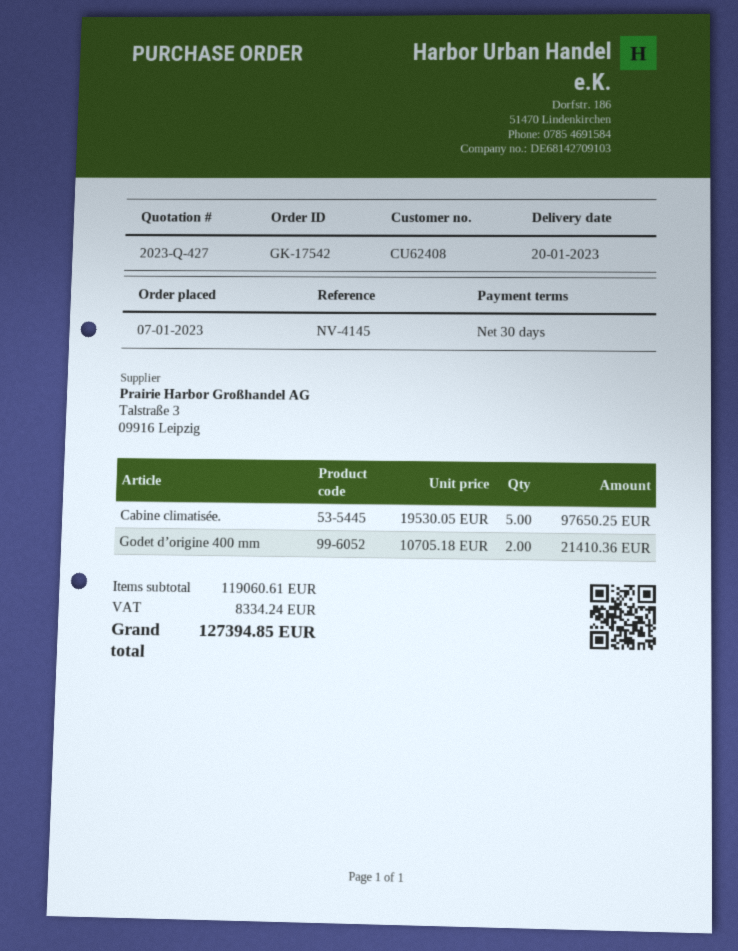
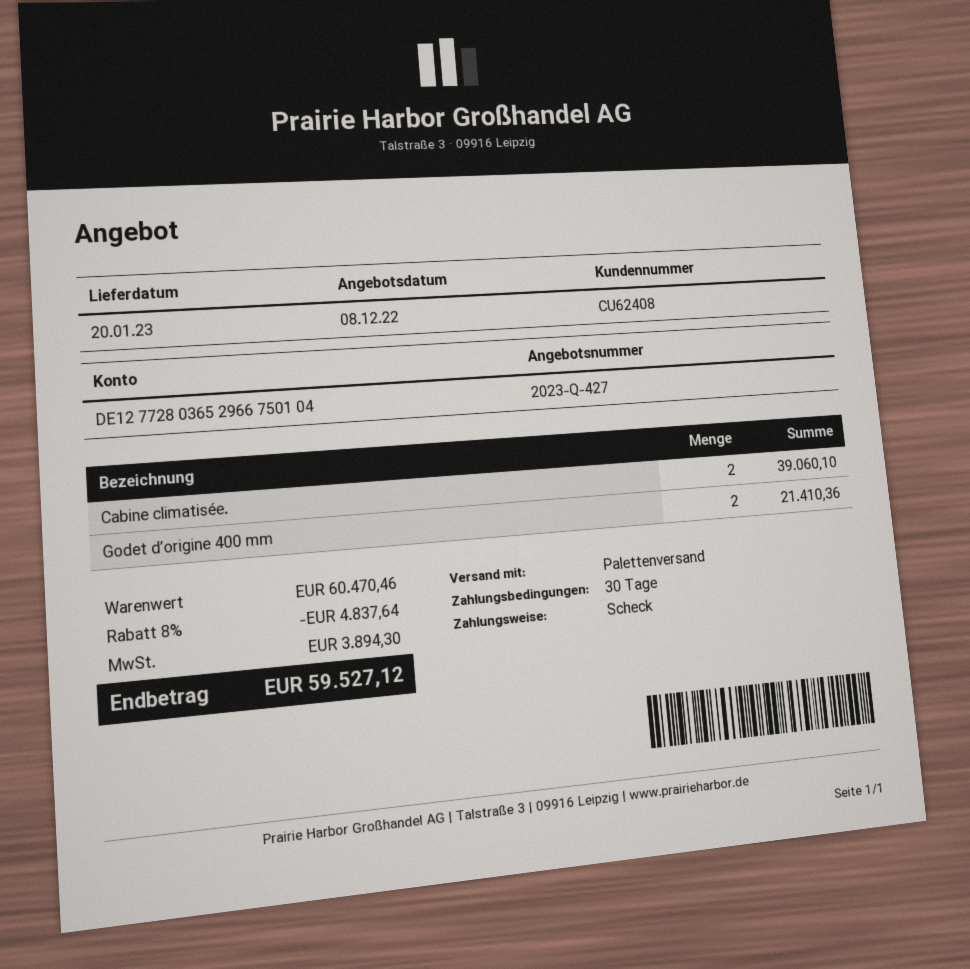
Cabine climatisée.: 5 for 97650.25 -> 2 for 39060.10
subtotal: 119060.61 -> 60470.46
discount: none -> 8% = 4837.64
tax: 8334.24 -> 3894.30
total: 127394.85 -> 59527.12

